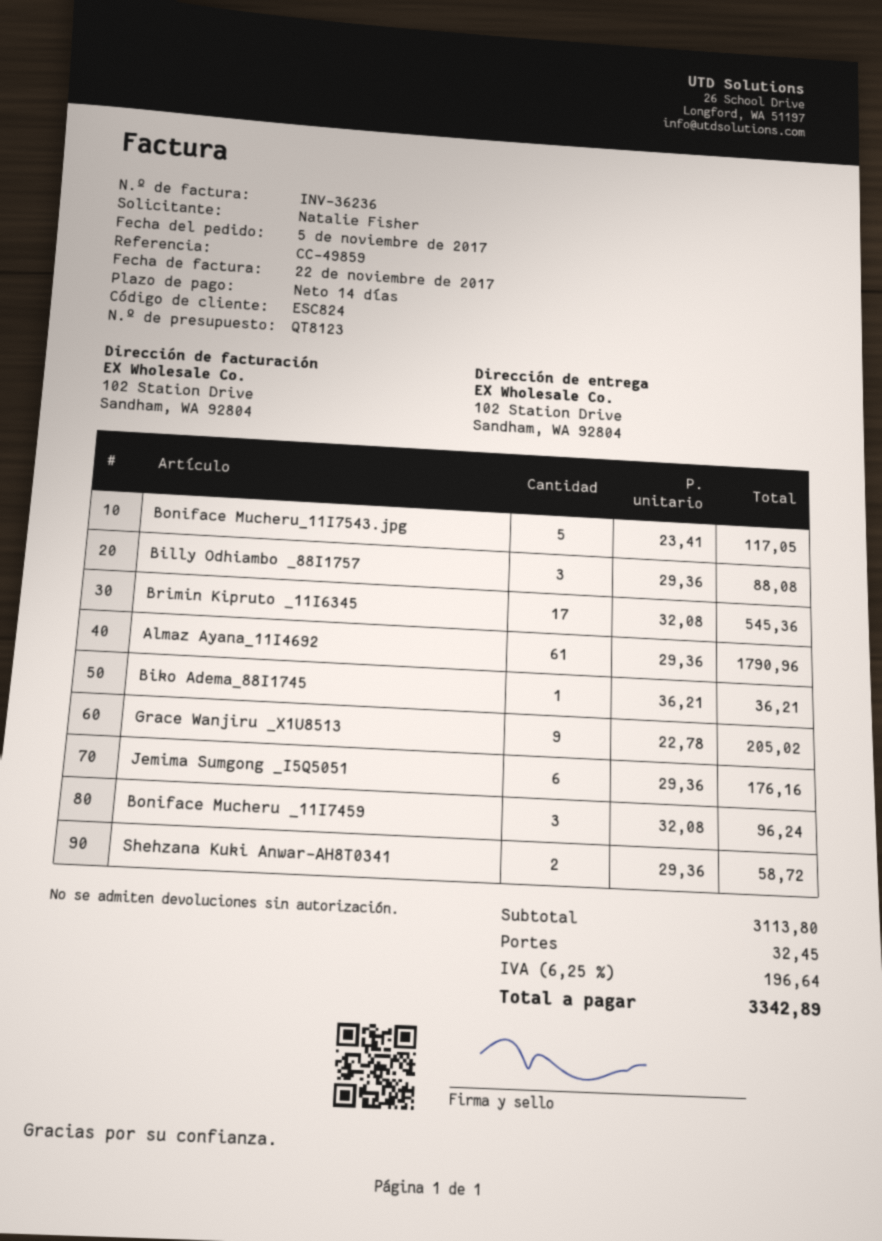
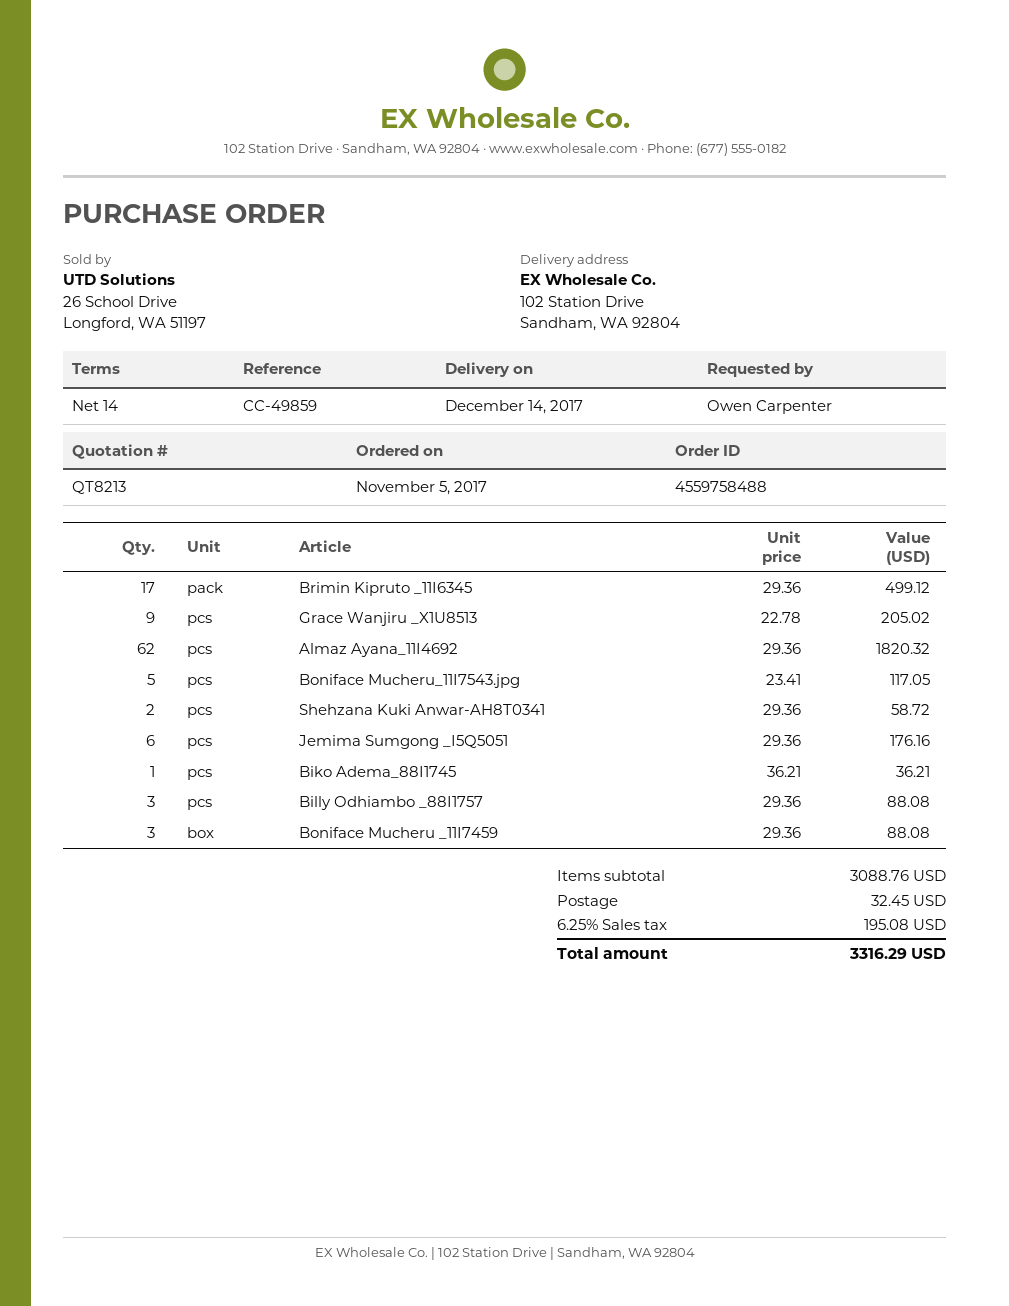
quote number: QT8123 -> QT8213
ordered by: Natalie Fisher -> Owen Carpenter
Brimin Kipruto _11I6345: 17 x 32.08 = 545.36 -> 17 x 29.36 = 499.12
Almaz Ayana_11I4692: 61 x 29.36 = 1790.96 -> 62 x 29.36 = 1820.32
Boniface Mucheru _11I7459: 3 x 32.08 = 96.24 -> 3 x 29.36 = 88.08
subtotal: 3113.80 -> 3088.76
tax: 6.25% = 196.64 -> 6.25% = 195.08
total: 3342.89 -> 3316.29

